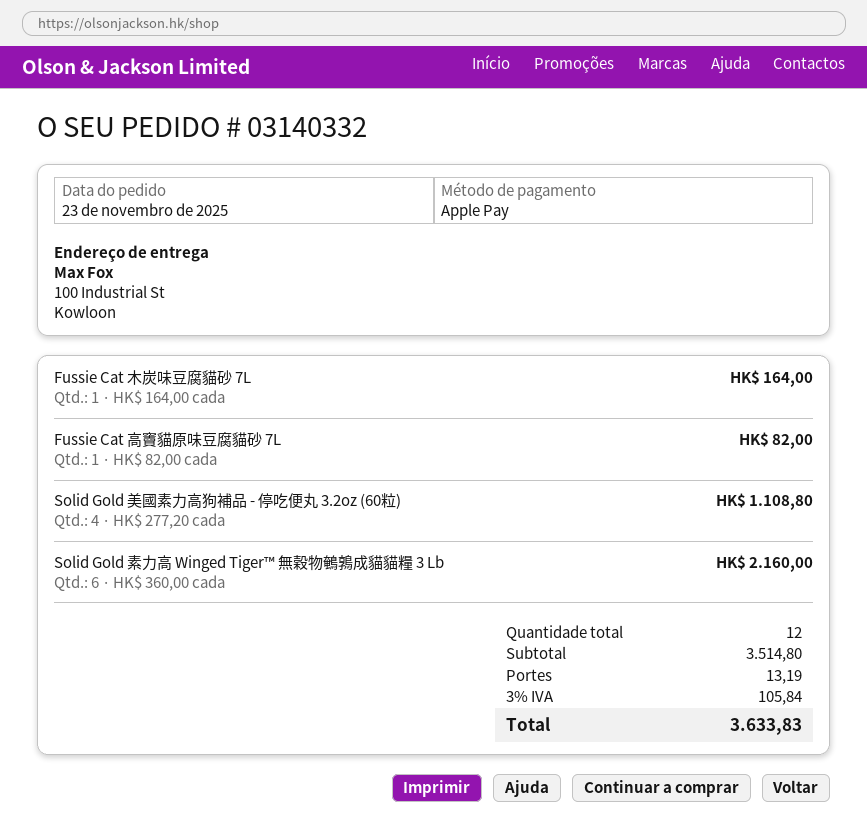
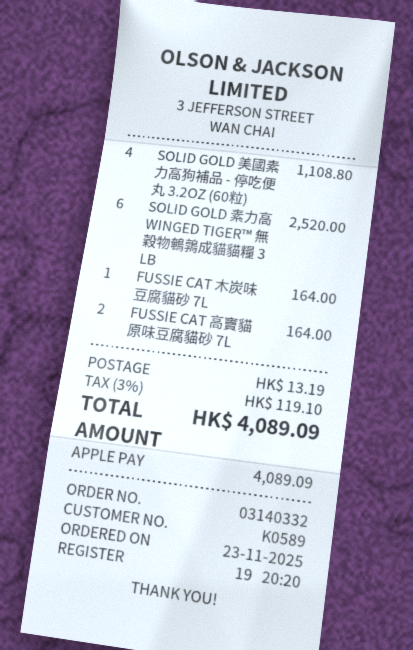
Fussie Cat 高竇貓原味豆腐貓砂 7L: 1 for 82.00 -> 2 for 164.00
Solid Gold 素力高 Winged Tiger™ 無穀物鵪鶉成貓貓糧 3 Lb: 6 for 2160.00 -> 6 for 2520.00
tax: 3% = 105.84 -> 3% = 119.10
total: 3633.83 -> 4089.09

